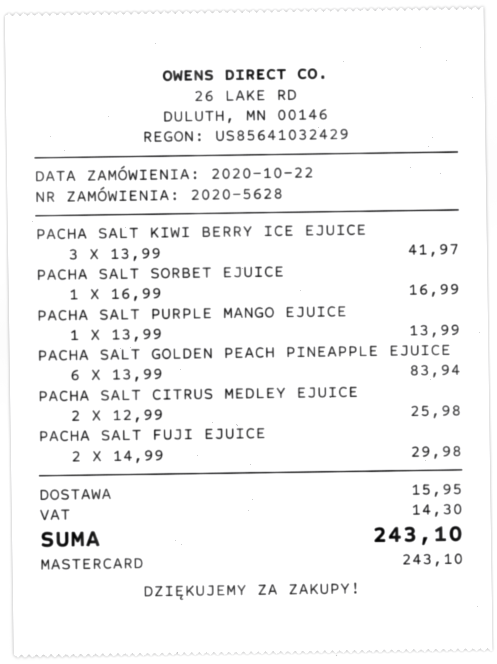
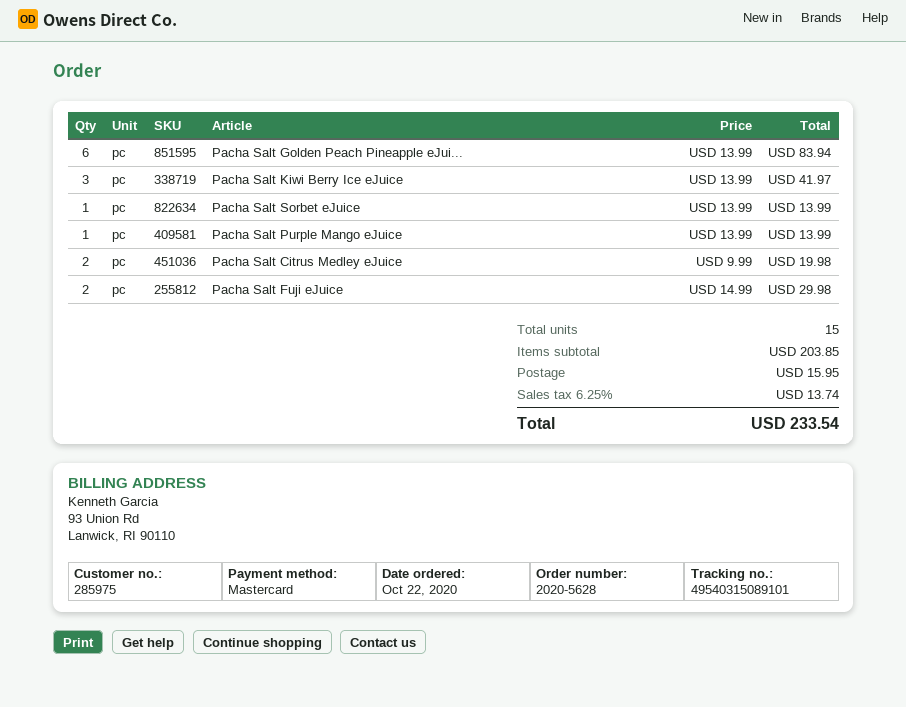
PACHA SALT SORBET EJUICE: 1 x 16.99 = 16.99 -> 1 x 13.99 = 13.99
PACHA SALT CITRUS MEDLEY EJUICE: 2 x 12.99 = 25.98 -> 2 x 9.99 = 19.98
tax: 14.30 -> 13.74
total: 243.10 -> 233.54

